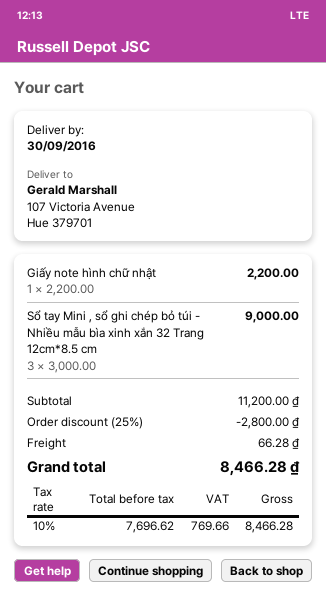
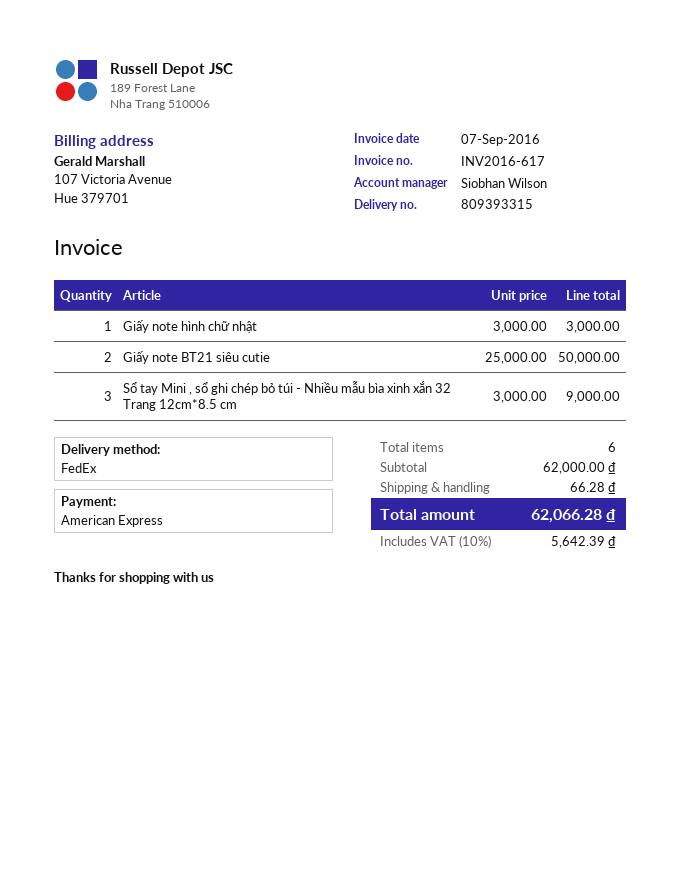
Giấy note hình chữ nhật: 1 x 2200.00 = 2200.00 -> 1 x 3000.00 = 3000.00
Giấy note BT21 siêu cutie: none -> 2 x 25000.00 = 50000.00
subtotal: 11200.00 -> 62000.00
discount: 25% = 2800.00 -> none
tax: 10% = 769.66 -> 10% = 5642.39
total: 8466.28 -> 62066.28

